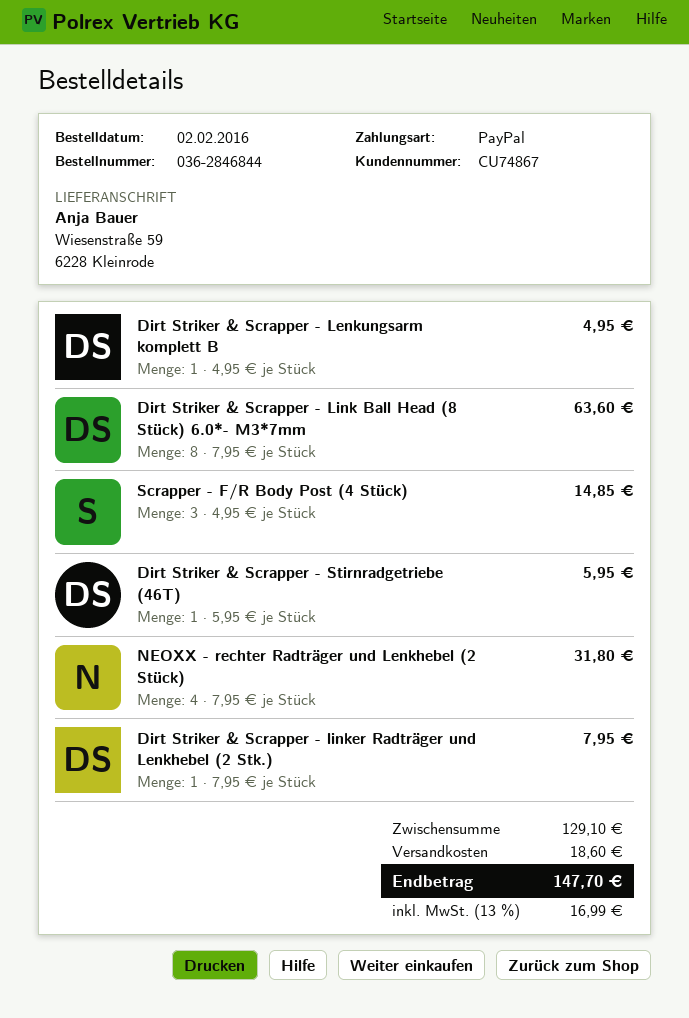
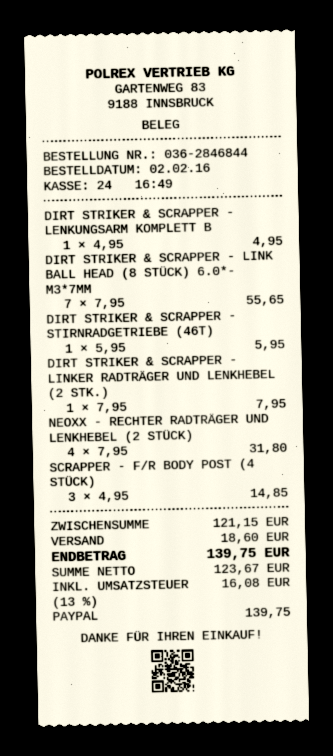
Dirt Striker & Scrapper - Link Ball Head (8 Stück) 6.0*- M3*7mm: 8 x 7.95 = 63.60 -> 7 x 7.95 = 55.65
subtotal: 129.10 -> 121.15
tax: 13% = 16.99 -> 13% = 16.08
total: 147.70 -> 139.75

